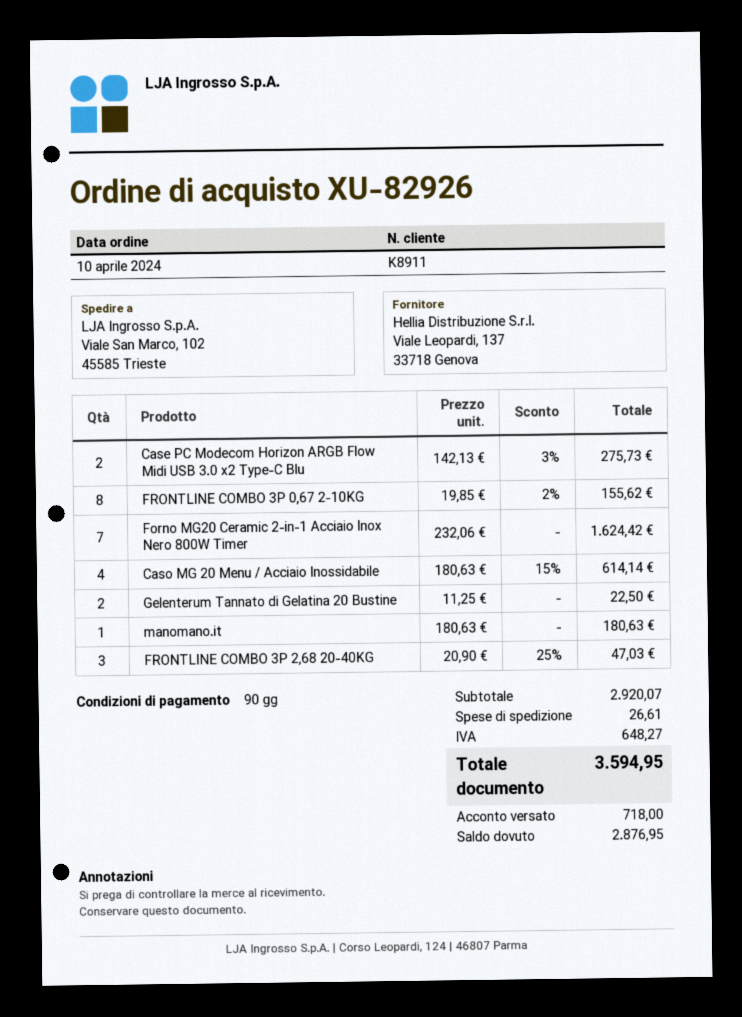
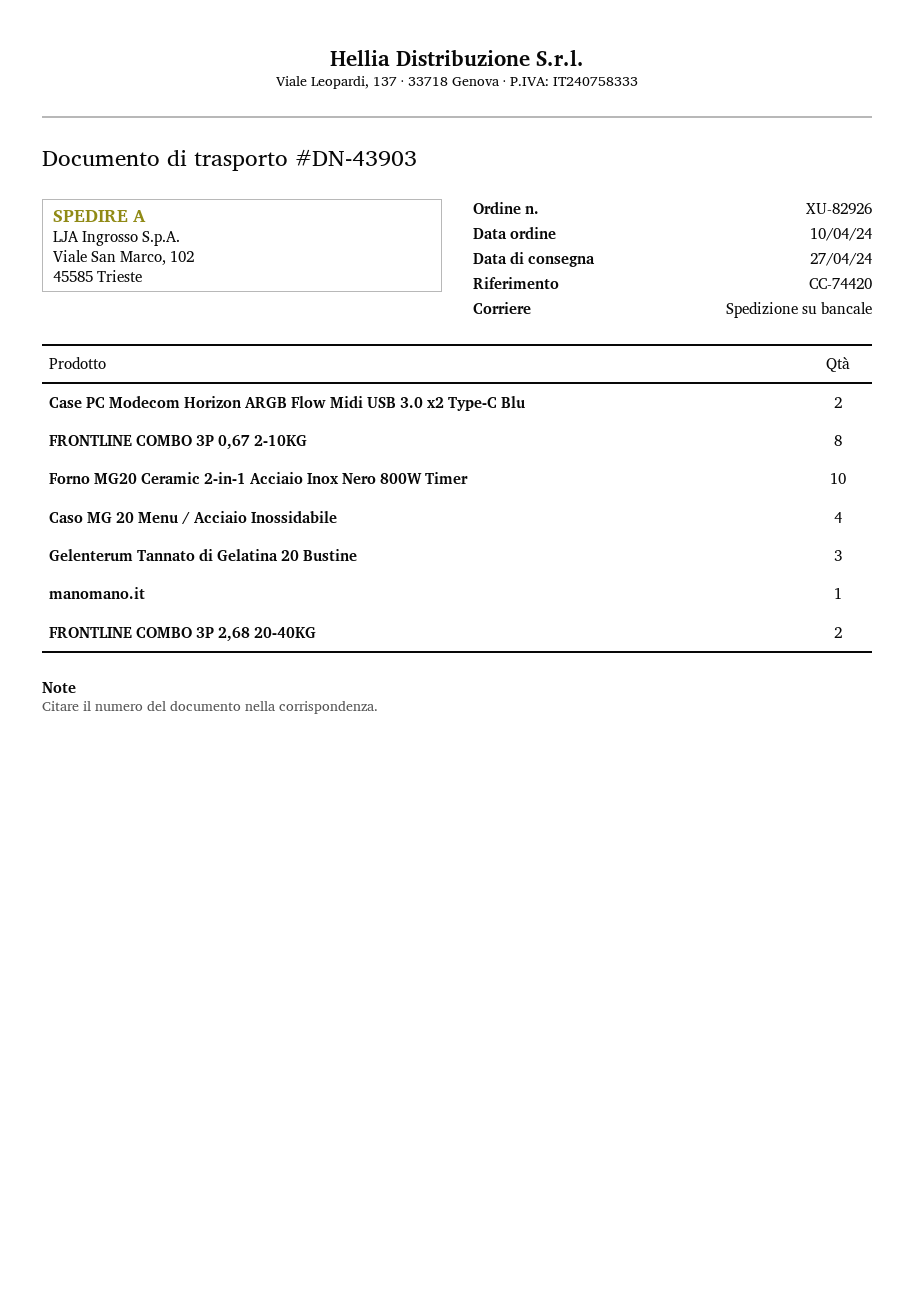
Forno MG20 Ceramic 2-in-1 Acciaio Inox Nero 800W Timer: 7 -> 10
Gelenterum Tannato di Gelatina 20 Bustine: 2 -> 3
FRONTLINE COMBO 3P 2,68 20-40KG: 3 -> 2

